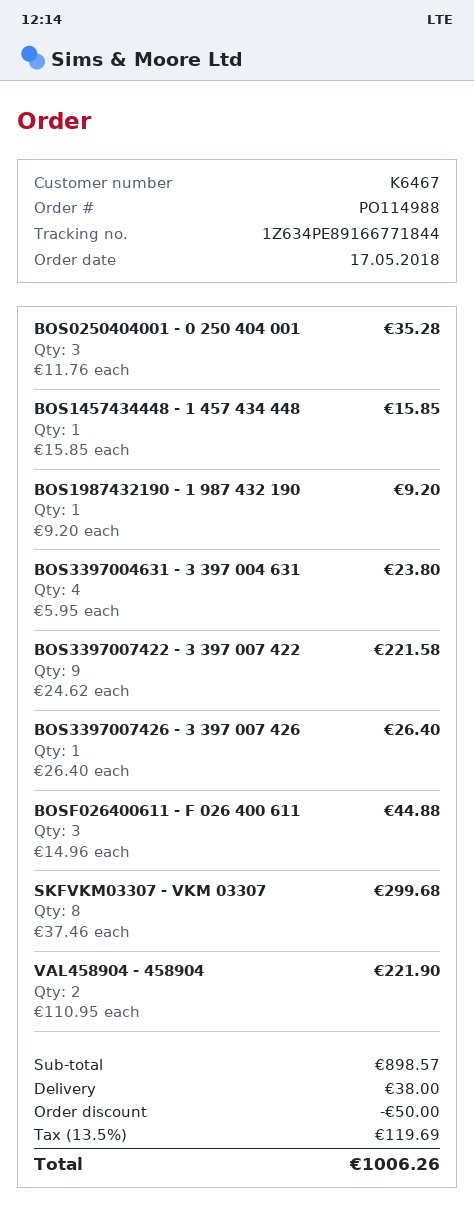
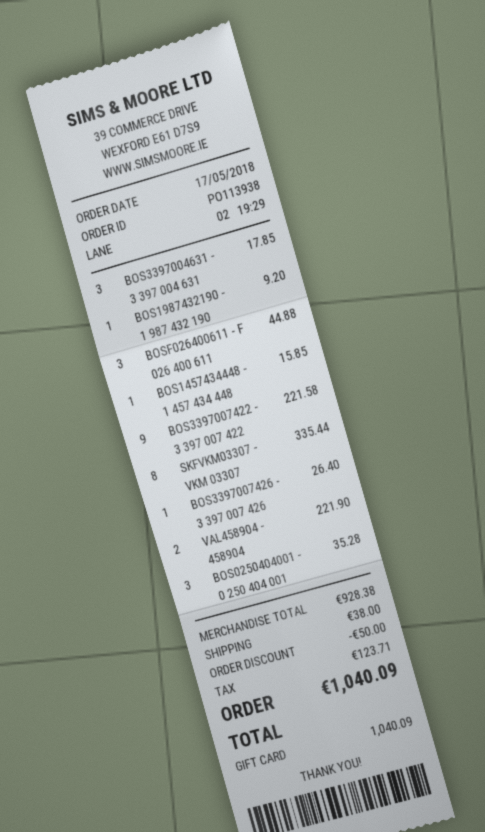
order number: PO114988 -> PO113938
BOS3397004631 - 3 397 004 631: 4 for 23.80 -> 3 for 17.85
SKFVKM03307 - VKM 03307: 8 for 299.68 -> 8 for 335.44
subtotal: 898.57 -> 928.38
tax: 119.69 -> 123.71
total: 1006.26 -> 1040.09

